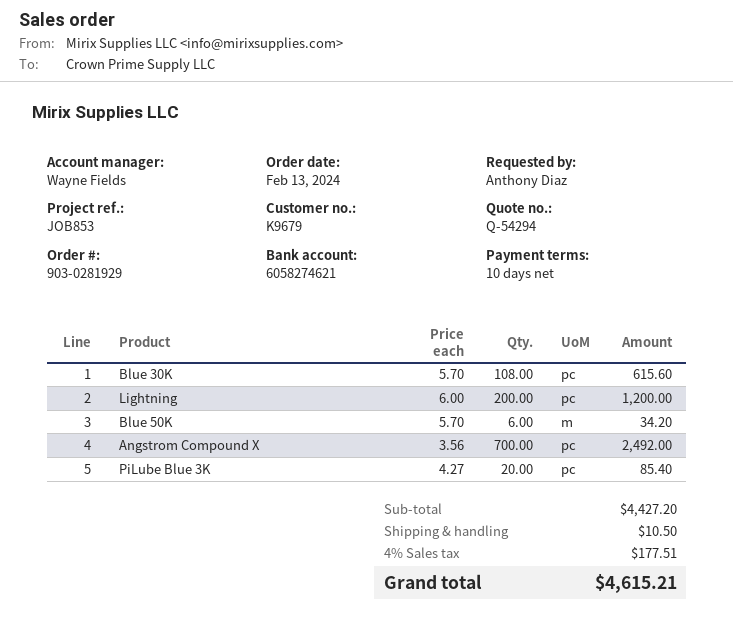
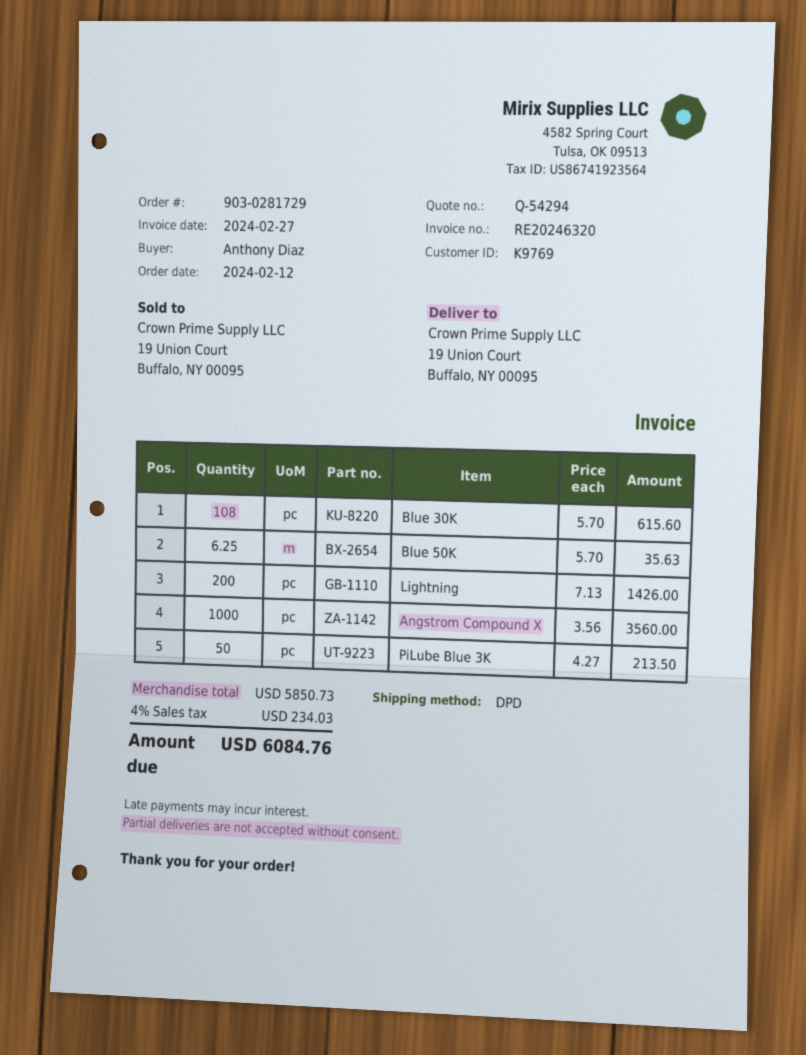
order number: 903-0281929 -> 903-0281729
order date: 2024-02-13 -> 2024-02-12
customer number: K9679 -> K9769
Lightning: 200 x 6.00 = 1200.00 -> 200 x 7.13 = 1426.00
Blue 50K: 6 x 5.70 = 34.20 -> 6.25 x 5.70 = 35.63
Angstrom Compound X: 700 x 3.56 = 2492.00 -> 1000 x 3.56 = 3560.00
PiLube Blue 3K: 20 x 4.27 = 85.40 -> 50 x 4.27 = 213.50
subtotal: 4427.20 -> 5850.73
shipping: 10.50 -> none
tax: 4% = 177.51 -> 4% = 234.03
total: 4615.21 -> 6084.76

